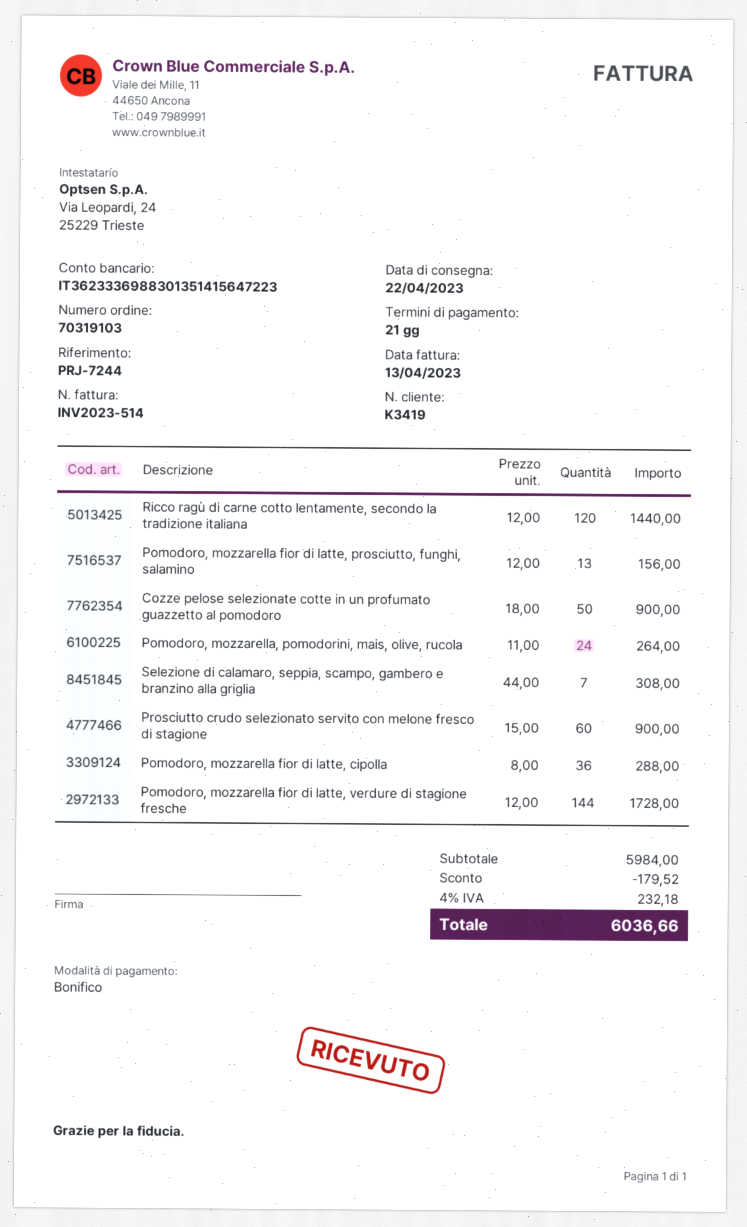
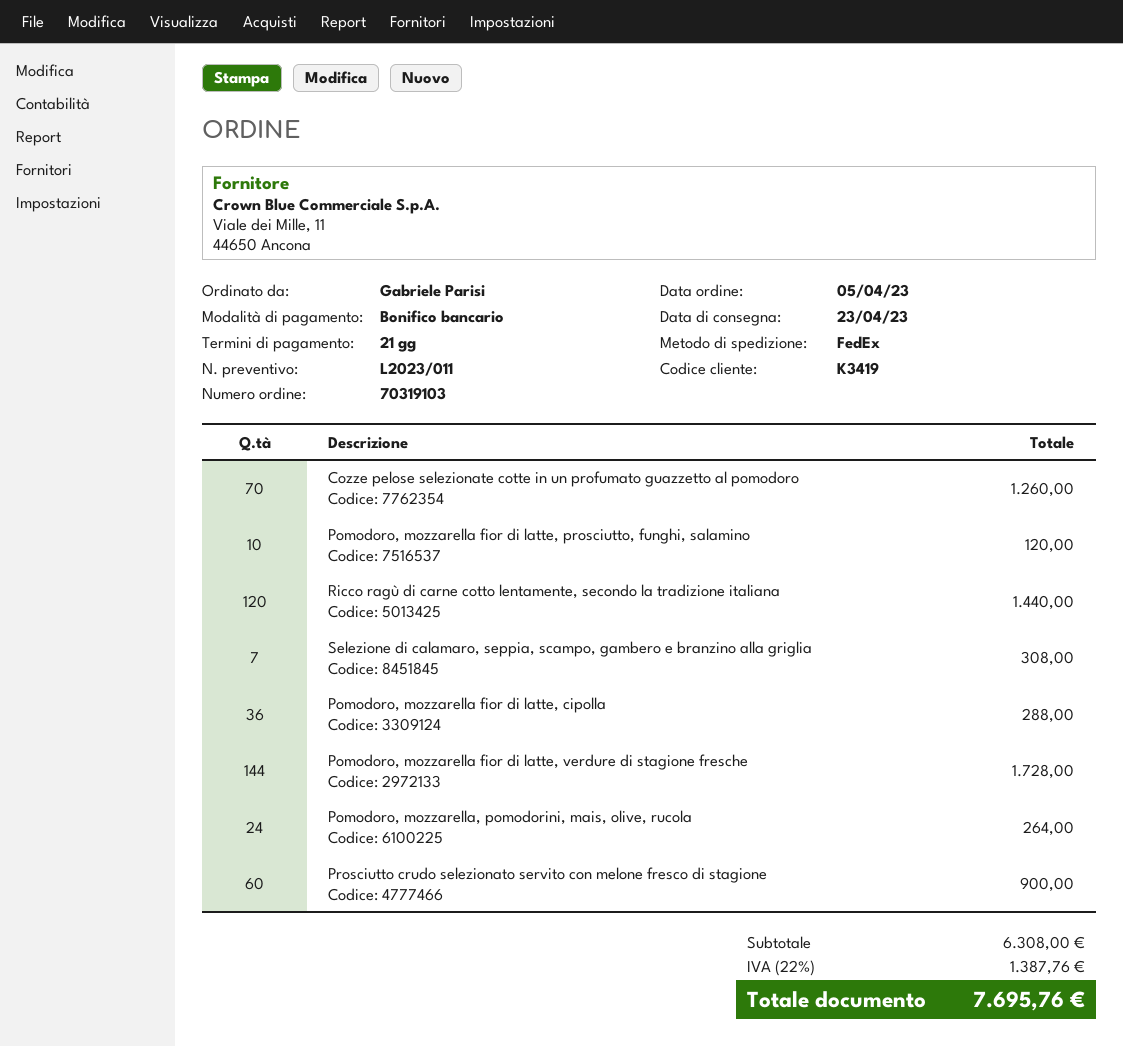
delivery date: 2023-04-22 -> 2023-04-23
Pomodoro, mozzarella fior di latte, prosciutto, funghi, salamino: 13 for 156.00 -> 10 for 120.00
Cozze pelose selezionate cotte in un profumato guazzetto al pomodoro: 50 for 900.00 -> 70 for 1260.00
subtotal: 5984.00 -> 6308.00
discount: 179.52 -> none
tax: 4% = 232.18 -> 22% = 1387.76
total: 6036.66 -> 7695.76

